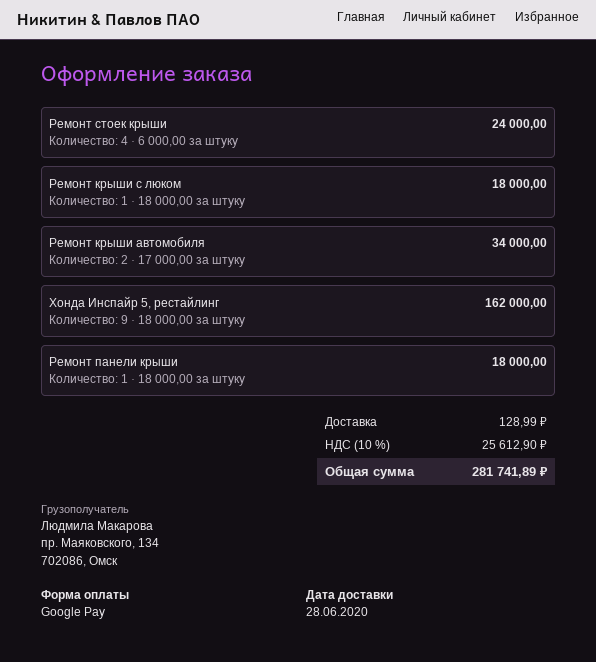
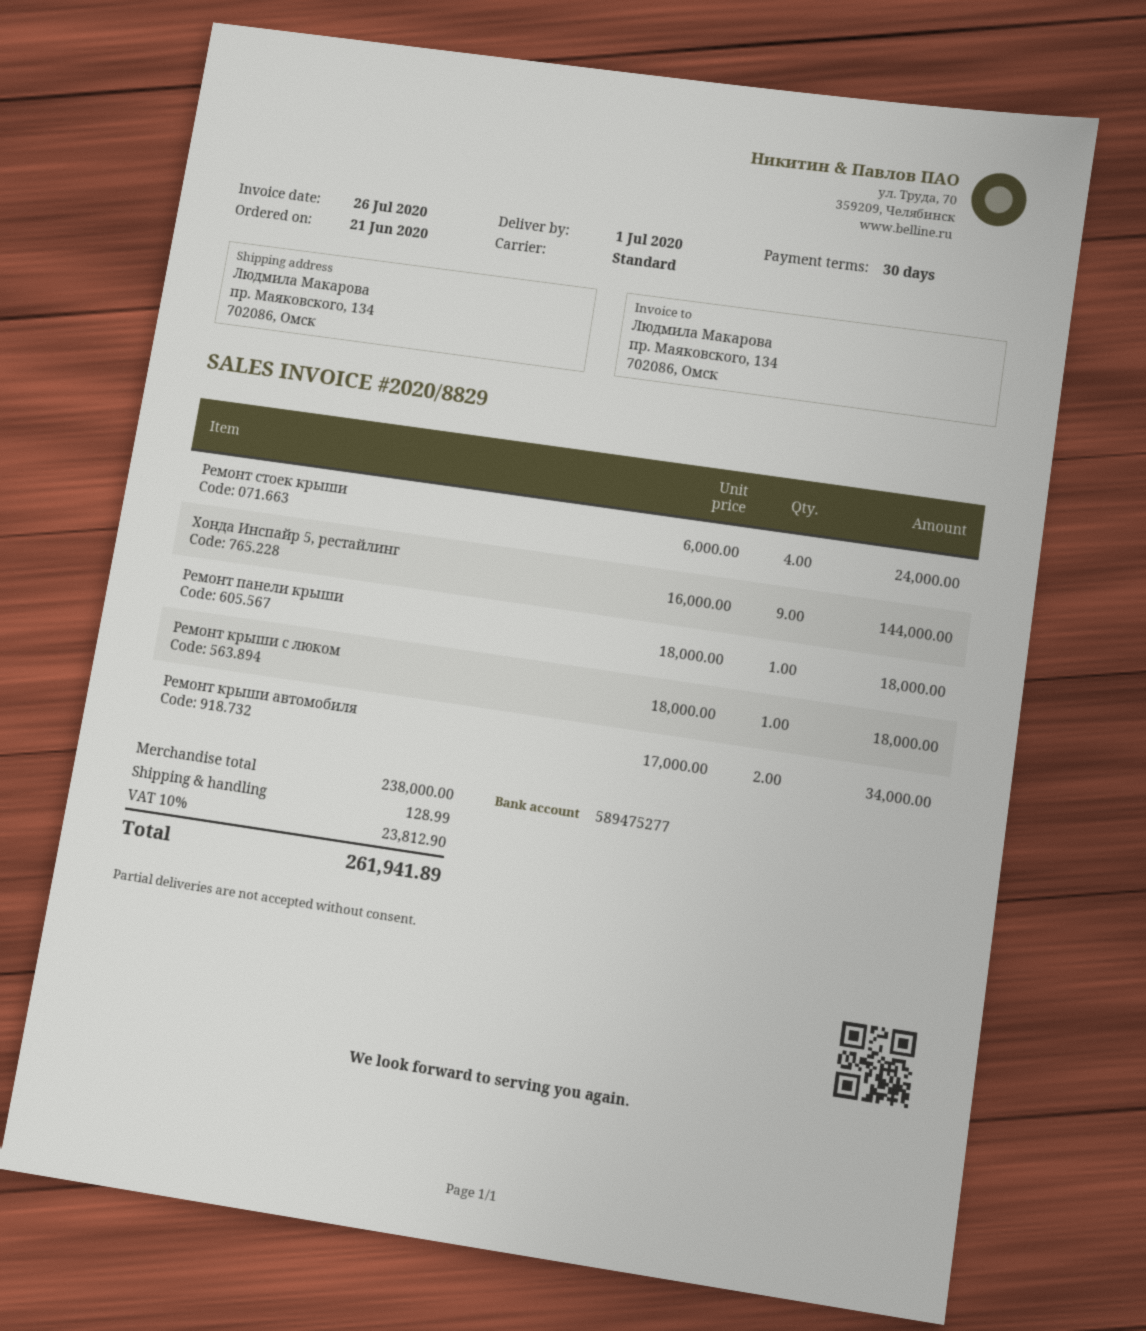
delivery date: 2020-06-28 -> 2020-07-01
Хонда Инспайр 5, рестайлинг: 9 x 18000.00 = 162000.00 -> 9 x 16000.00 = 144000.00
tax: 10% = 25612.90 -> 10% = 23812.90
total: 281741.89 -> 261941.89

